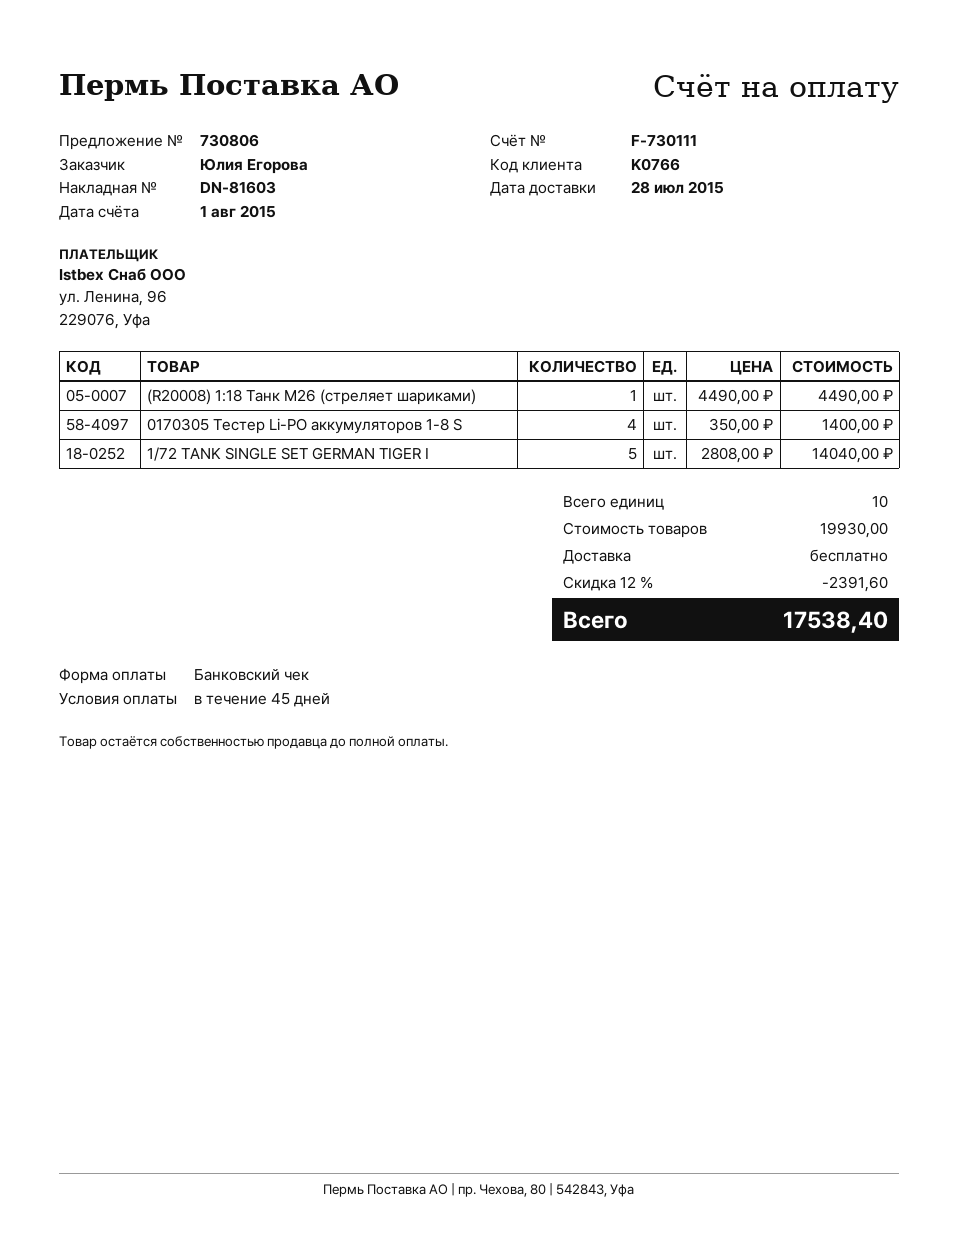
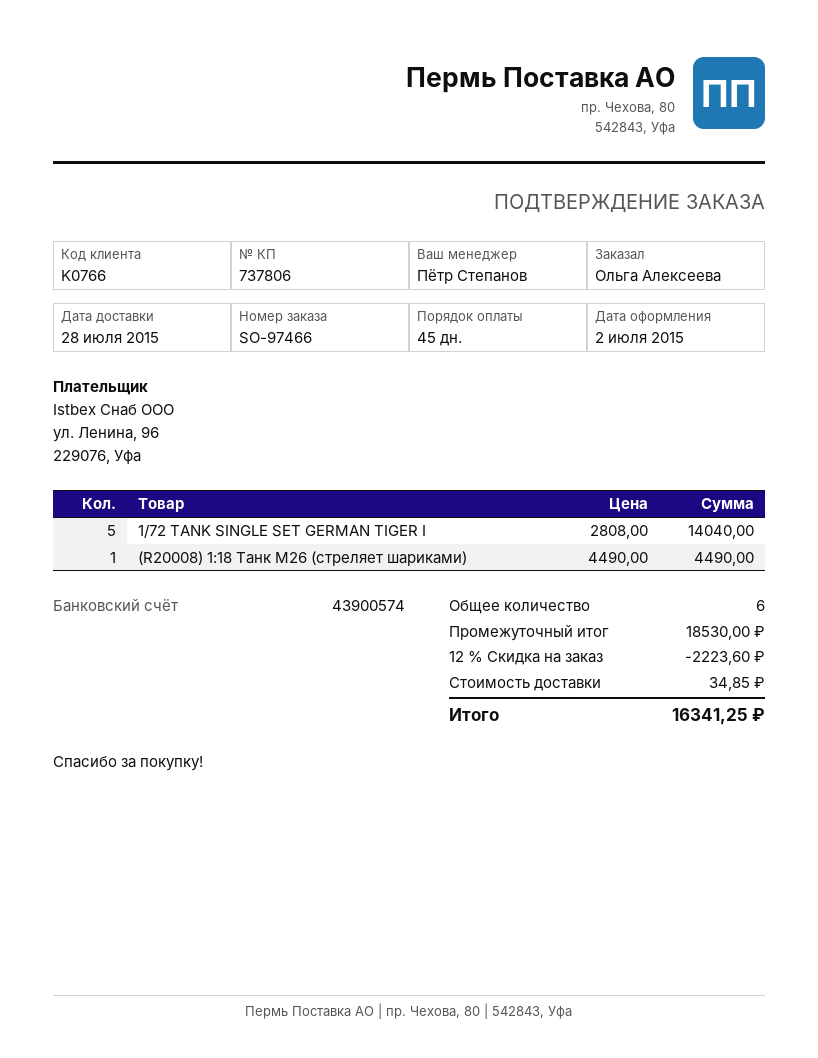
quote number: 730806 -> 737806
ordered by: Юлия Егорова -> Ольга Алексеева
0170305 Тестер Li-PO аккумуляторов 1-8 S: 4 x 350.00 = 1400.00 -> none
total quantity: 10 -> 6
subtotal: 19930.00 -> 18530.00
discount: 12% = 2391.60 -> 12% = 2223.60
shipping: 0.00 -> 34.85
total: 17538.40 -> 16341.25

